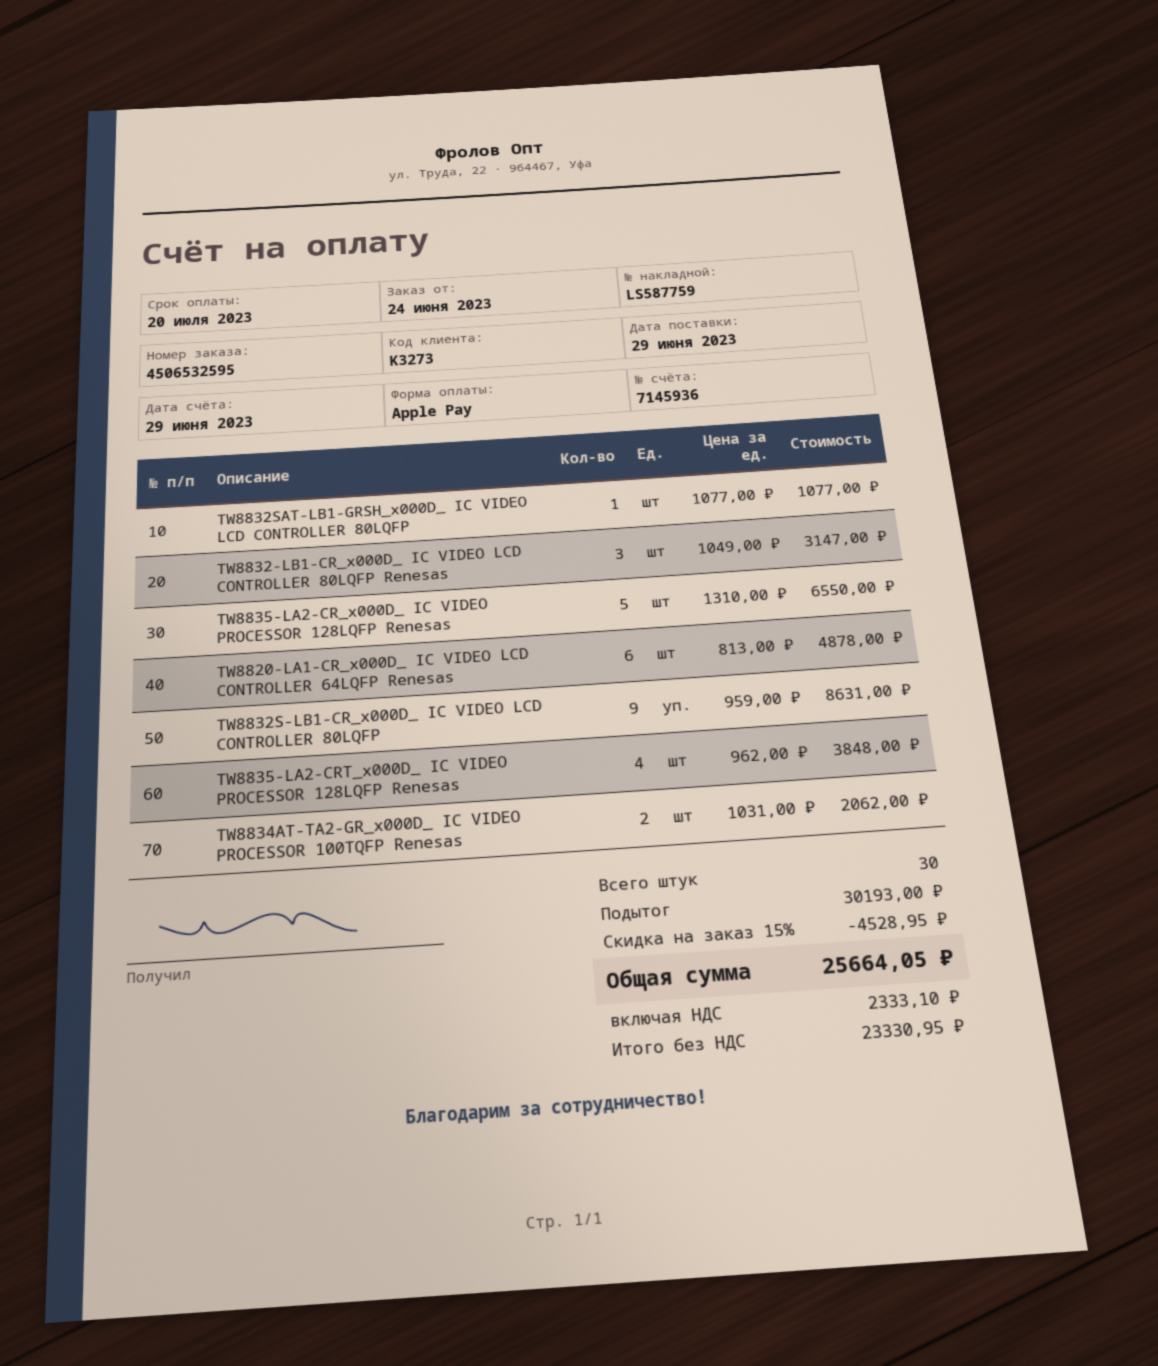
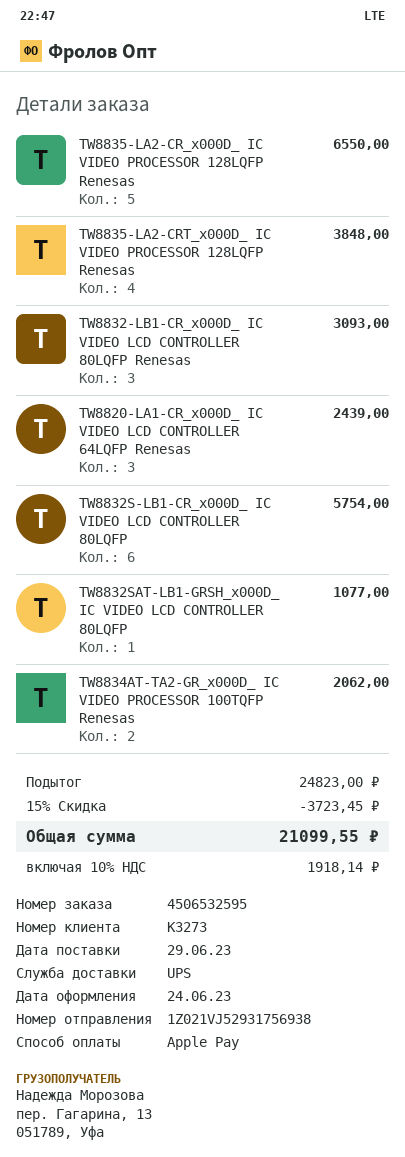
TW8832-LB1-CR_x000D_ IC VIDEO LCD CONTROLLER 80LQFP Renesas: 3 for 3147.00 -> 3 for 3093.00
TW8820-LA1-CR_x000D_ IC VIDEO LCD CONTROLLER 64LQFP Renesas: 6 for 4878.00 -> 3 for 2439.00
TW8832S-LB1-CR_x000D_ IC VIDEO LCD CONTROLLER 80LQFP: 9 for 8631.00 -> 6 for 5754.00
subtotal: 30193.00 -> 24823.00
discount: 15% = 4528.95 -> 15% = 3723.45
tax: 2333.10 -> 1918.14
total: 25664.05 -> 21099.55

